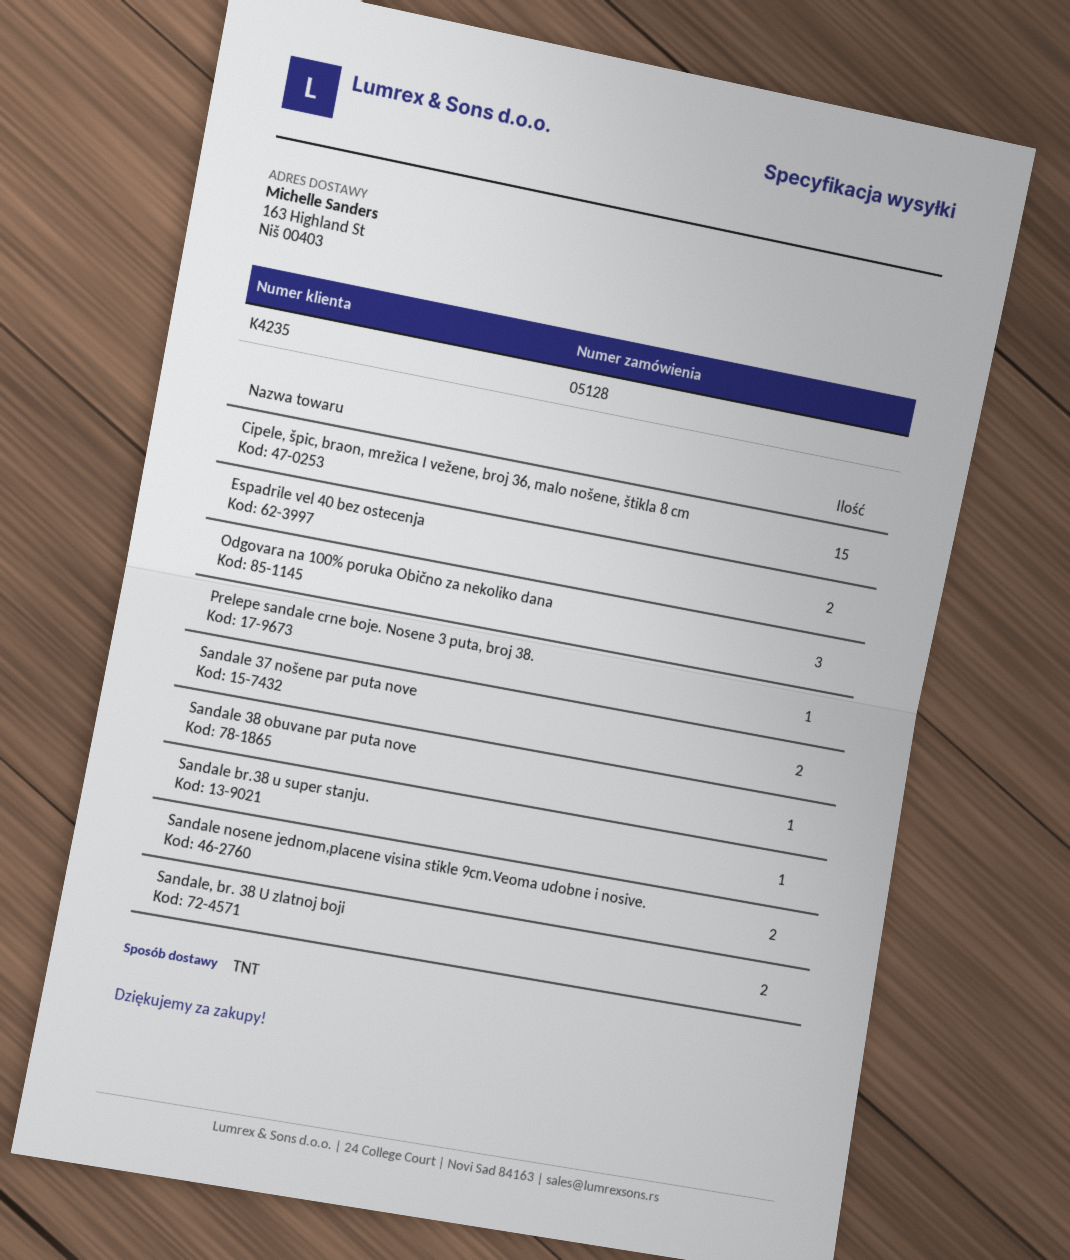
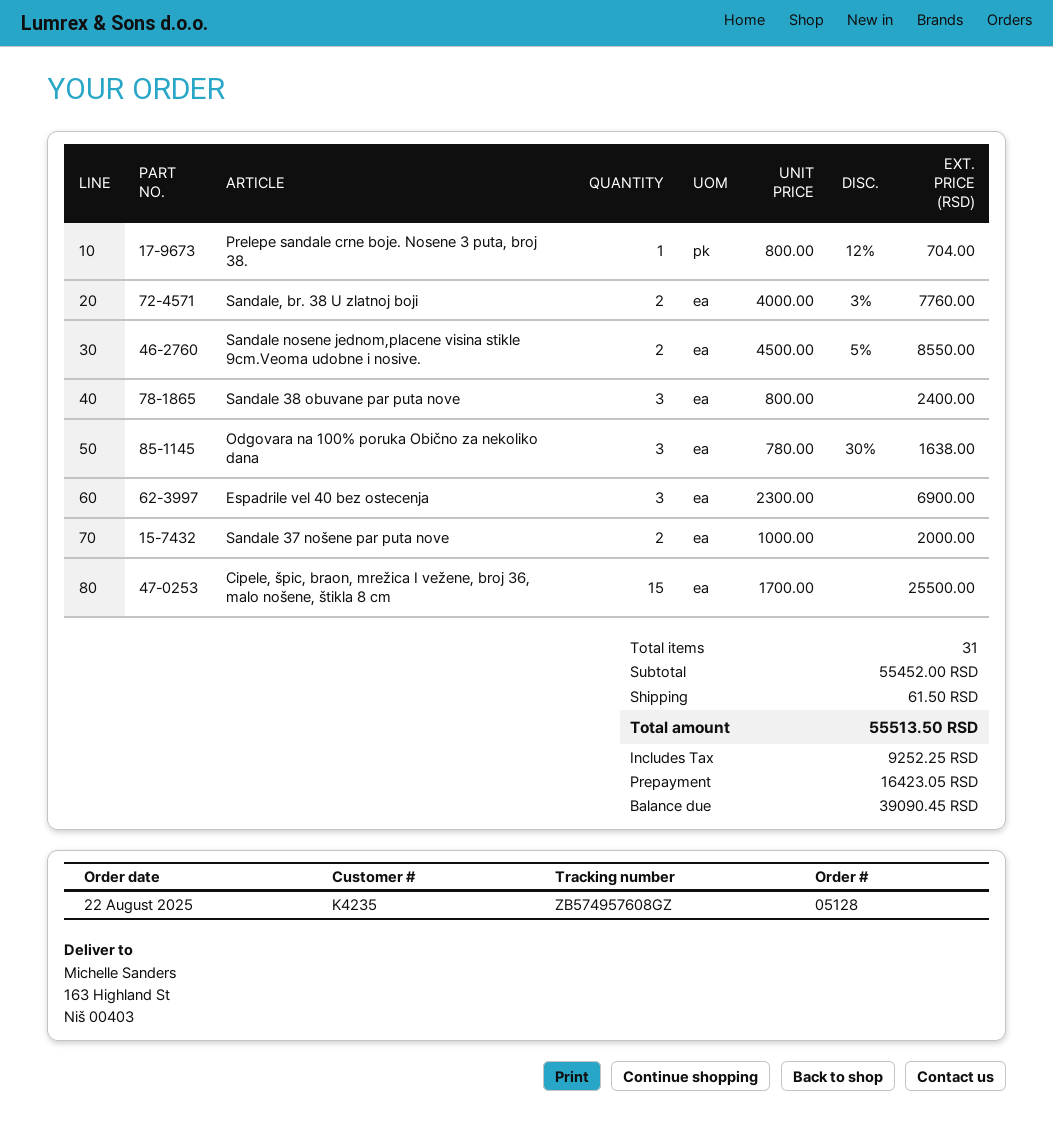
Espadrile vel 40 bez ostecenja: 2 -> 3
Sandale 38 obuvane par puta nove: 1 -> 3
Sandale br.38 u super stanju.: 1 -> none

